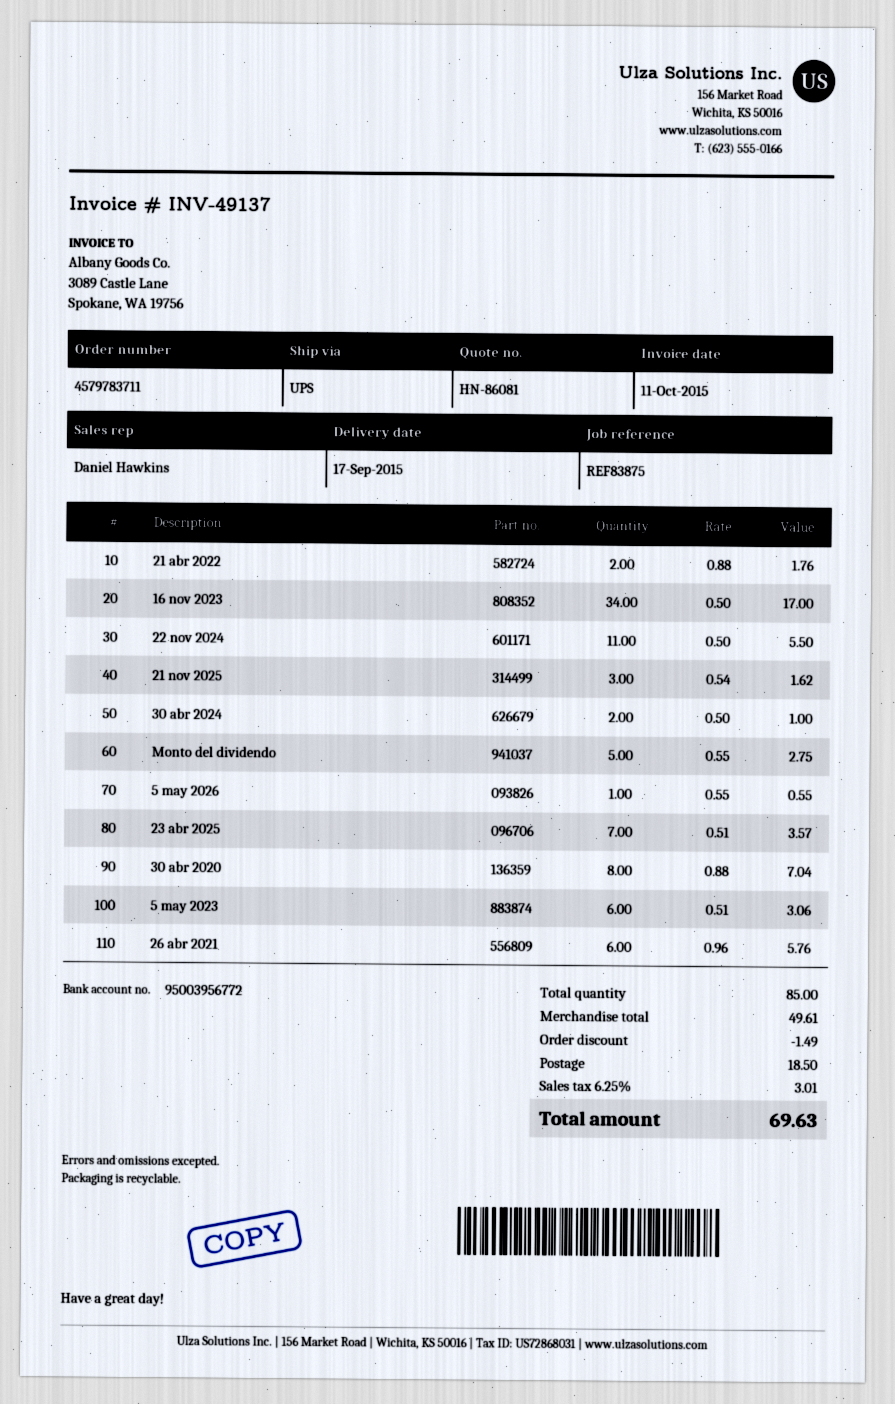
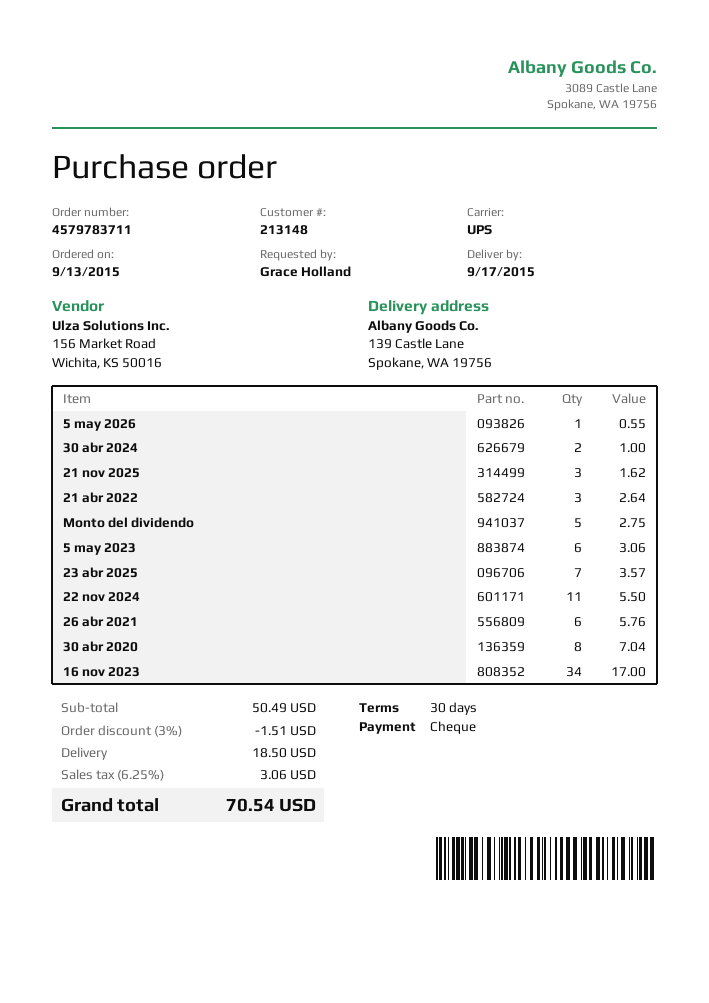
21 abr 2022: 2 for 1.76 -> 3 for 2.64
subtotal: 49.61 -> 50.49
discount: 1.49 -> 1.51
tax: 6.25% = 3.01 -> 6.25% = 3.06
total: 69.63 -> 70.54

